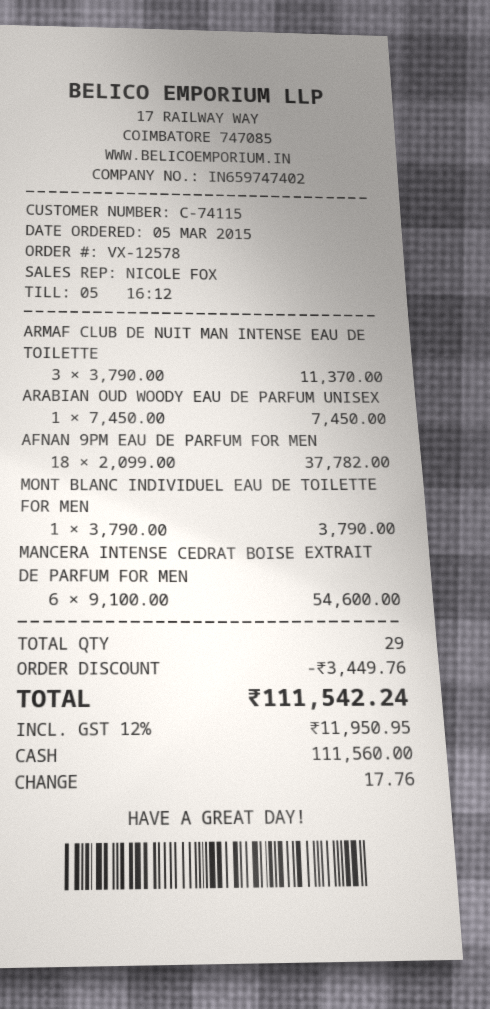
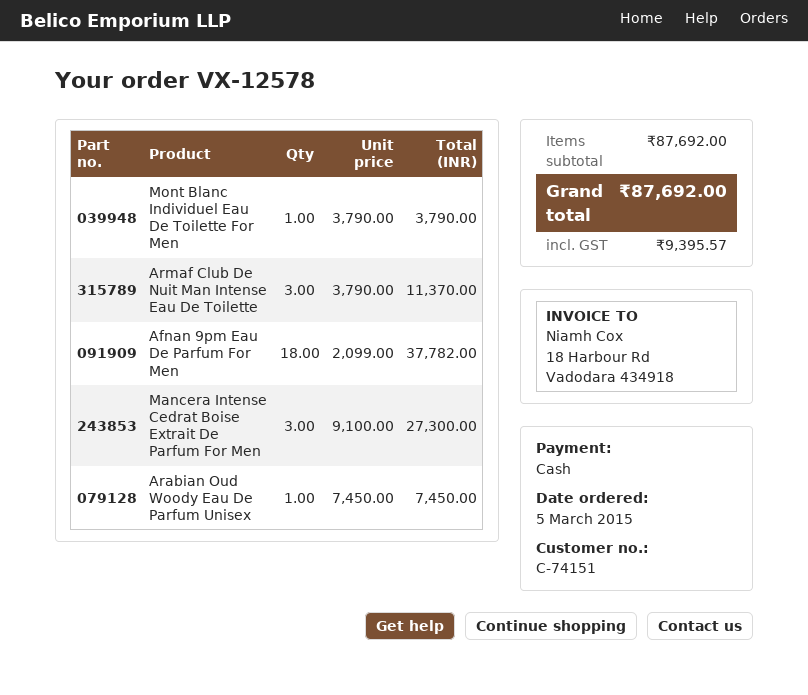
customer number: C-74115 -> C-74151
MANCERA INTENSE CEDRAT BOISE EXTRAIT DE PARFUM FOR MEN: 6 x 9100.00 = 54600.00 -> 3 x 9100.00 = 27300.00
discount: 3449.76 -> none
tax: 11950.95 -> 9395.57
total: 111542.24 -> 87692.00

